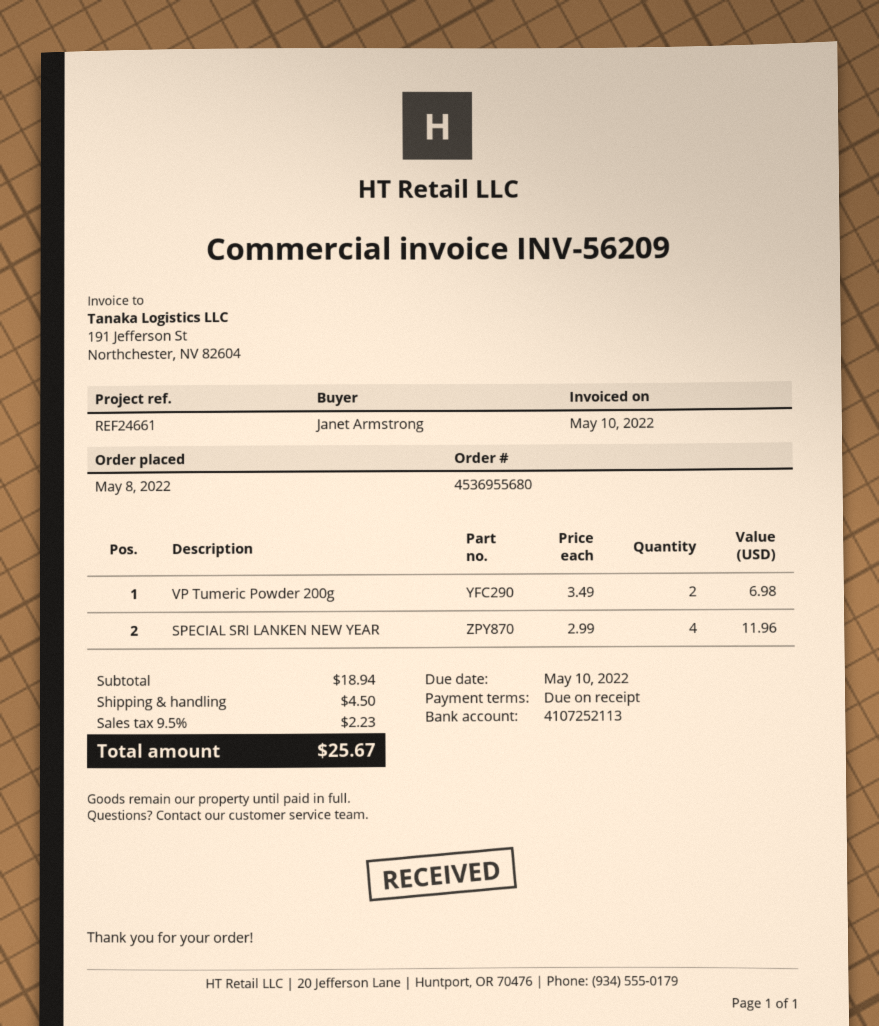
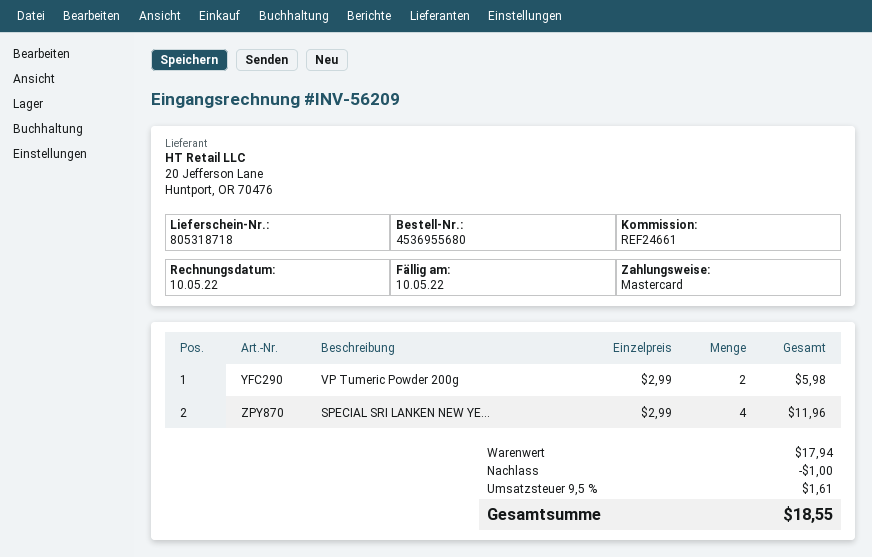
VP Tumeric Powder 200g: 2 x 3.49 = 6.98 -> 2 x 2.99 = 5.98
subtotal: 18.94 -> 17.94
discount: none -> 1.00
shipping: 4.50 -> none
tax: 9.5% = 2.23 -> 9.5% = 1.61
total: 25.67 -> 18.55

